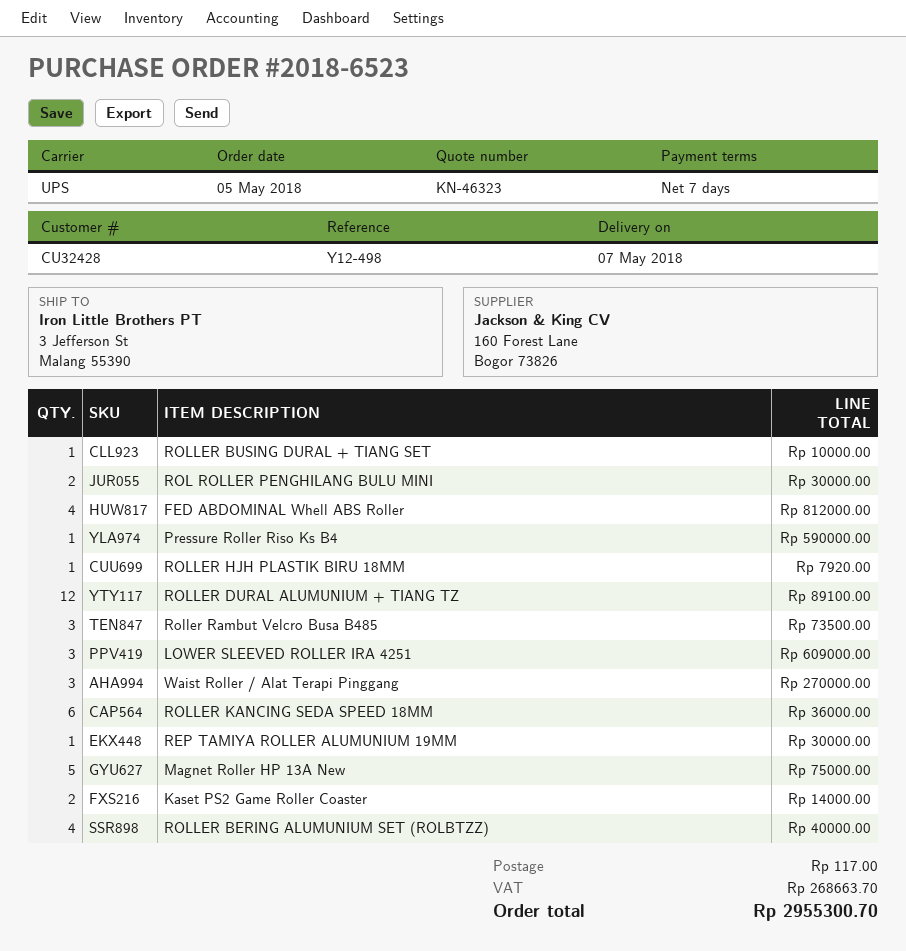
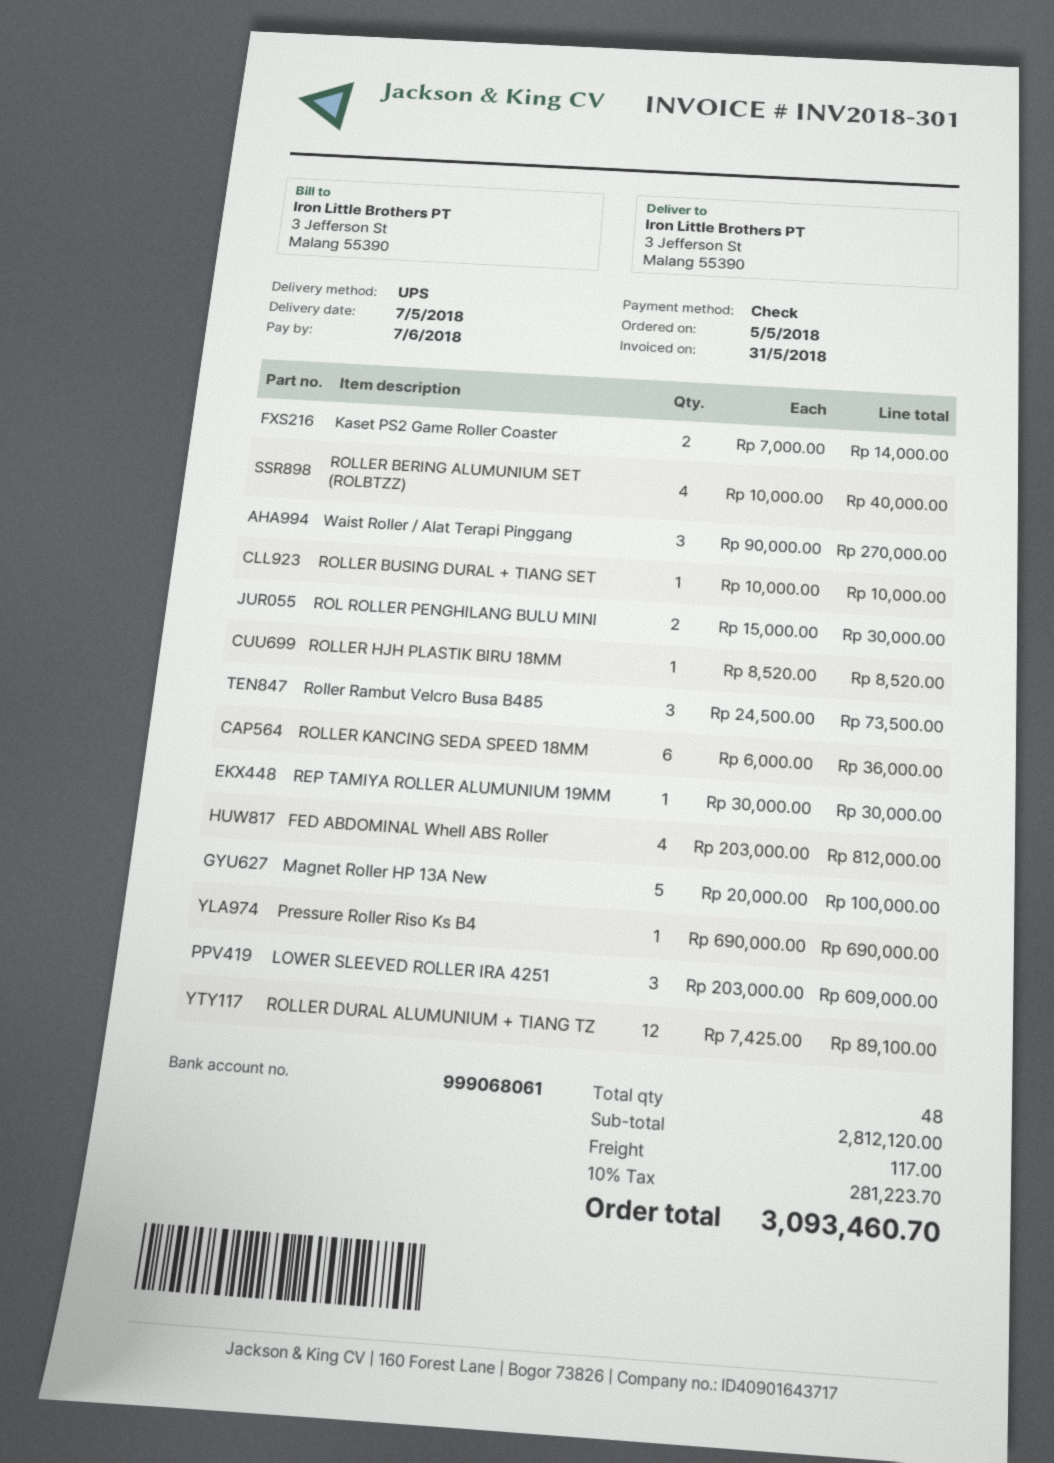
Pressure Roller Riso Ks B4: 1 for 590000.00 -> 1 for 690000.00
ROLLER HJH PLASTIK BIRU 18MM: 1 for 7920.00 -> 1 for 8520.00
Magnet Roller HP 13A New: 5 for 75000.00 -> 5 for 100000.00
tax: 268663.70 -> 281223.70
total: 2955300.70 -> 3093460.70

